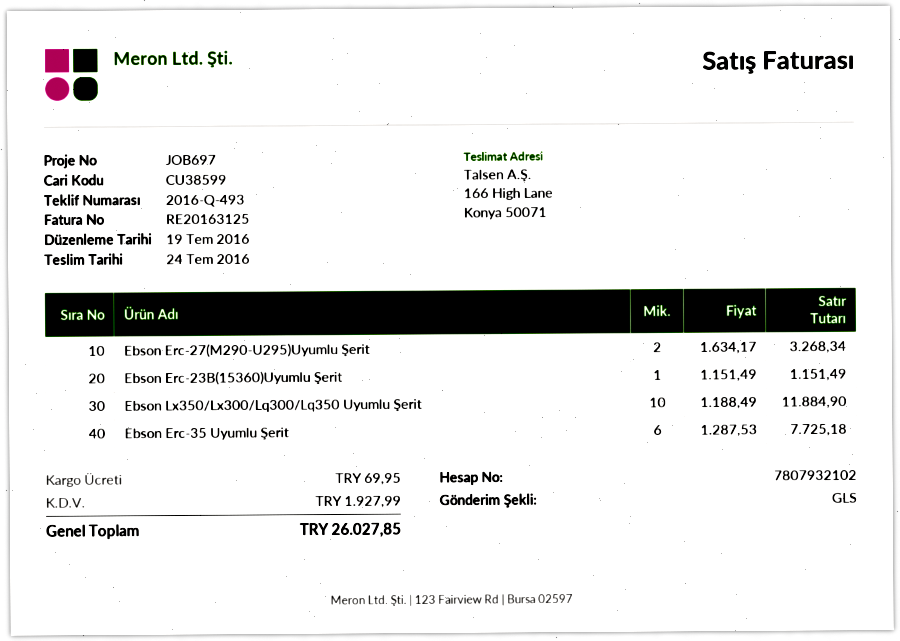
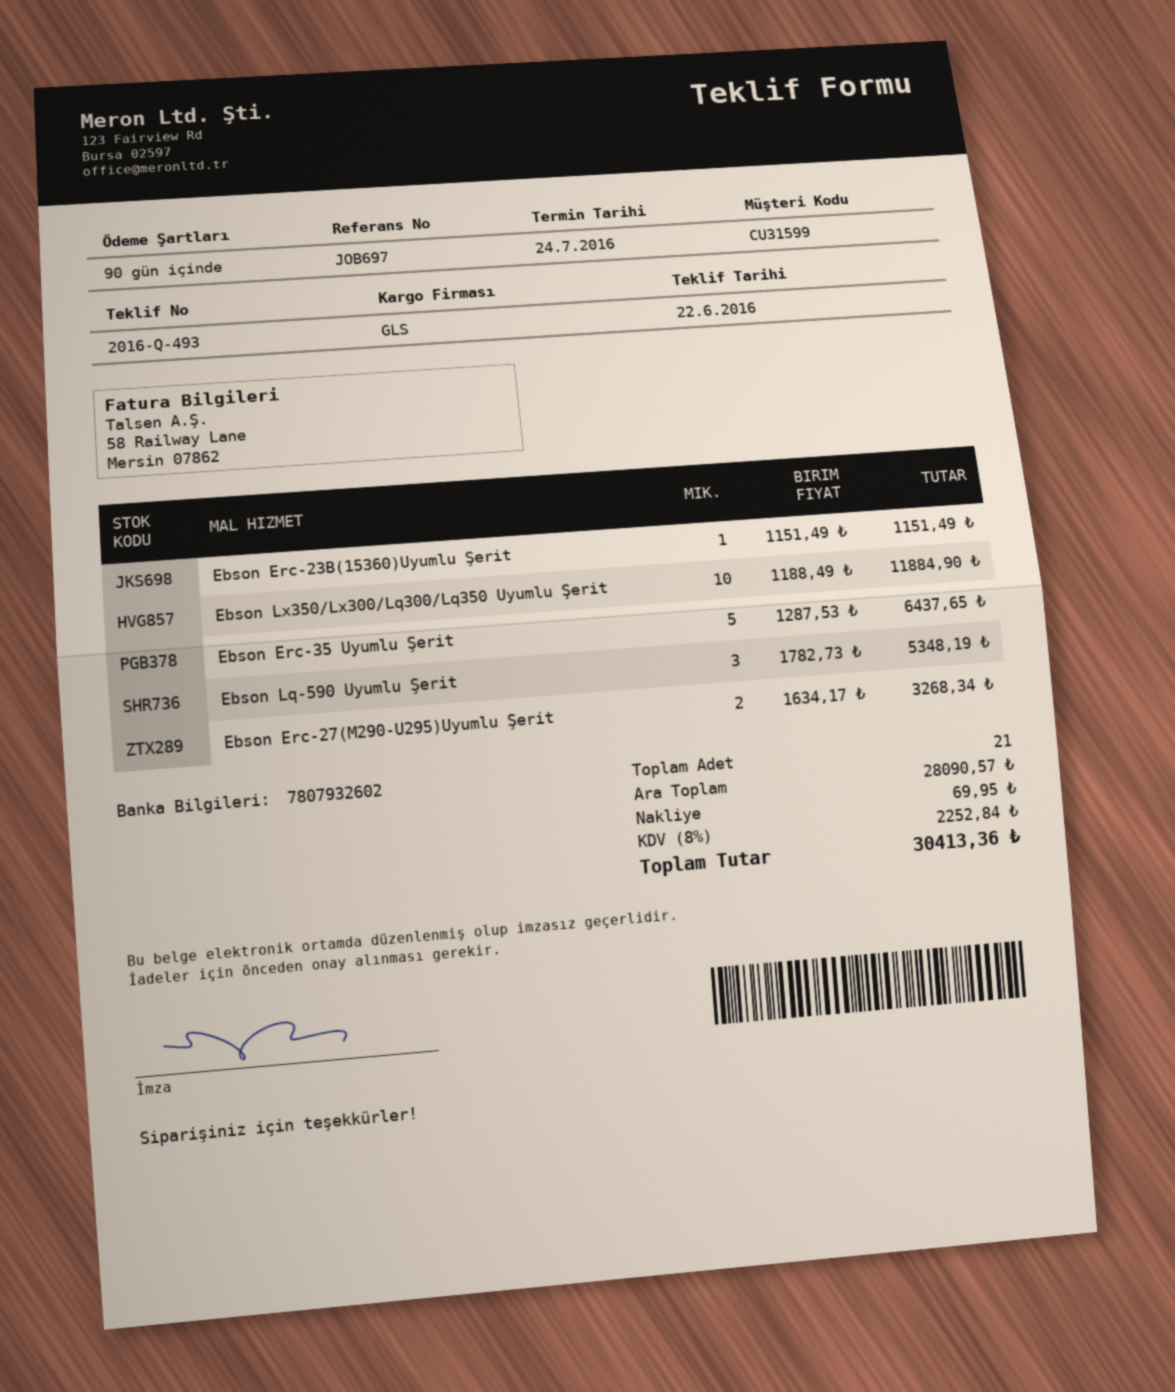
customer number: CU38599 -> CU31599
bank account: 7807932102 -> 7807932602
Ebson Erc-35 Uyumlu Şerit: 6 x 1287.53 = 7725.18 -> 5 x 1287.53 = 6437.65
Ebson Lq-590 Uyumlu Şerit: none -> 3 x 1782.73 = 5348.19
tax: 1927.99 -> 2252.84
total: 26027.85 -> 30413.36

